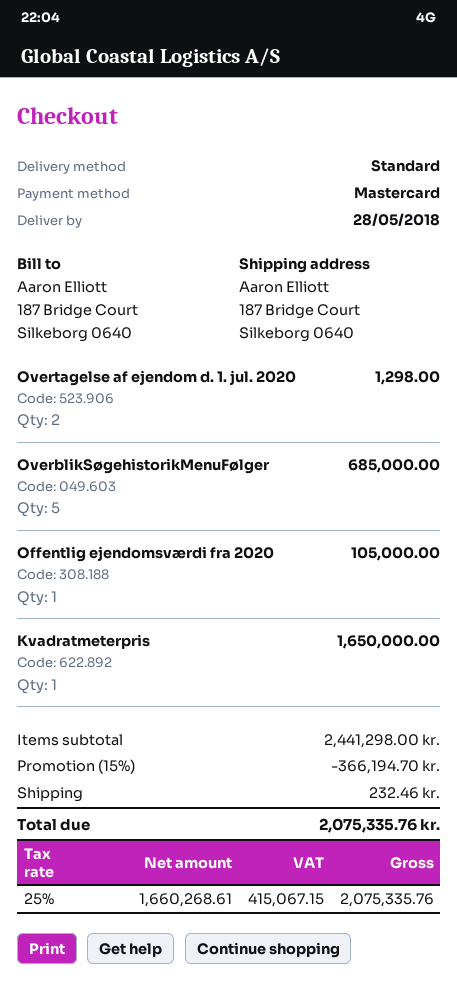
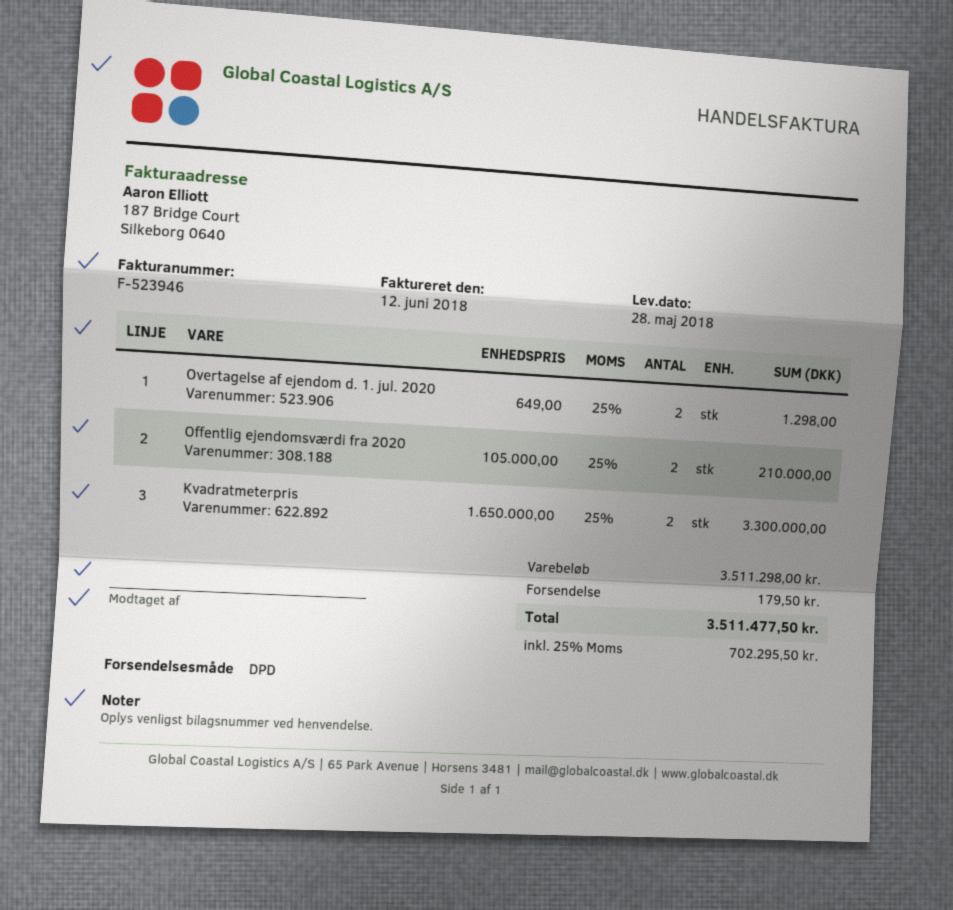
shipping method: standard -> DPD
OverblikSøgehistorikMenuFølger: 5 for 685000.00 -> none
Offentlig ejendomsværdi fra 2020: 1 for 105000.00 -> 2 for 210000.00
Kvadratmeterpris: 1 for 1650000.00 -> 2 for 3300000.00
subtotal: 2441298.00 -> 3511298.00
discount: 15% = 366194.70 -> none
shipping: 232.46 -> 179.50
tax: 25% = 415067.15 -> 25% = 702295.50
total: 2075335.76 -> 3511477.50

